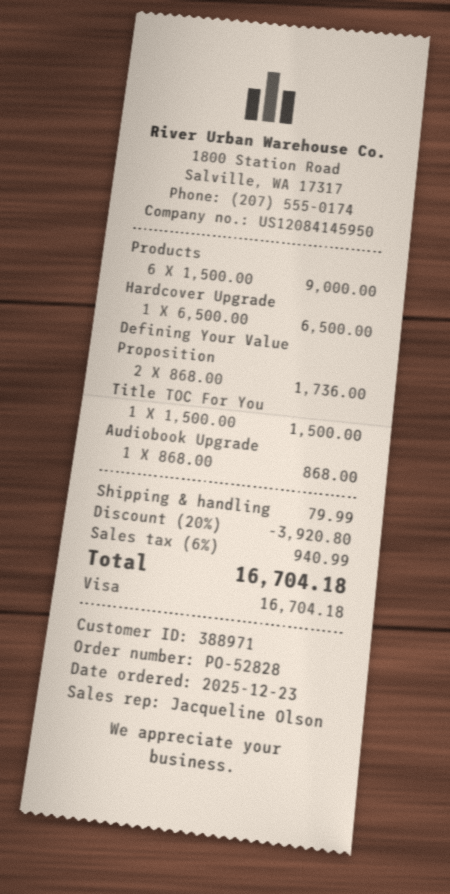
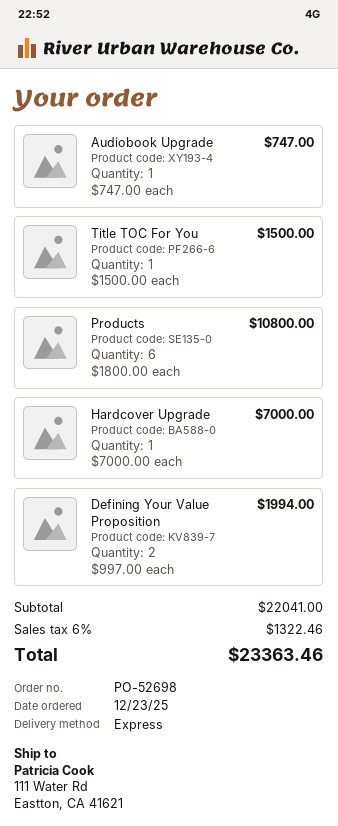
order number: PO-52828 -> PO-52698
Products: 6 x 1500.00 = 9000.00 -> 6 x 1800.00 = 10800.00
Hardcover Upgrade: 1 x 6500.00 = 6500.00 -> 1 x 7000.00 = 7000.00
Defining Your Value Proposition: 2 x 868.00 = 1736.00 -> 2 x 997.00 = 1994.00
Audiobook Upgrade: 1 x 868.00 = 868.00 -> 1 x 747.00 = 747.00
discount: 20% = 3920.80 -> none
shipping: 79.99 -> none
tax: 6% = 940.99 -> 6% = 1322.46
total: 16704.18 -> 23363.46

